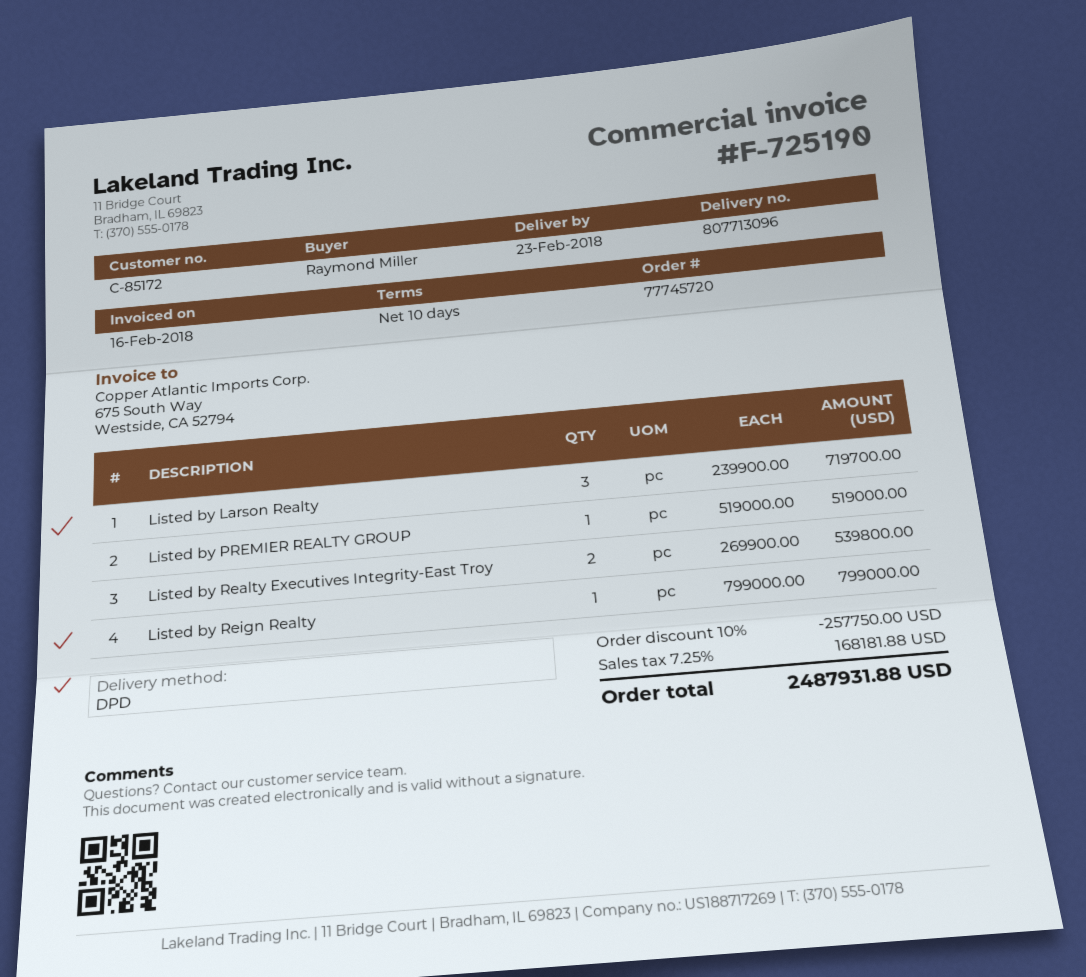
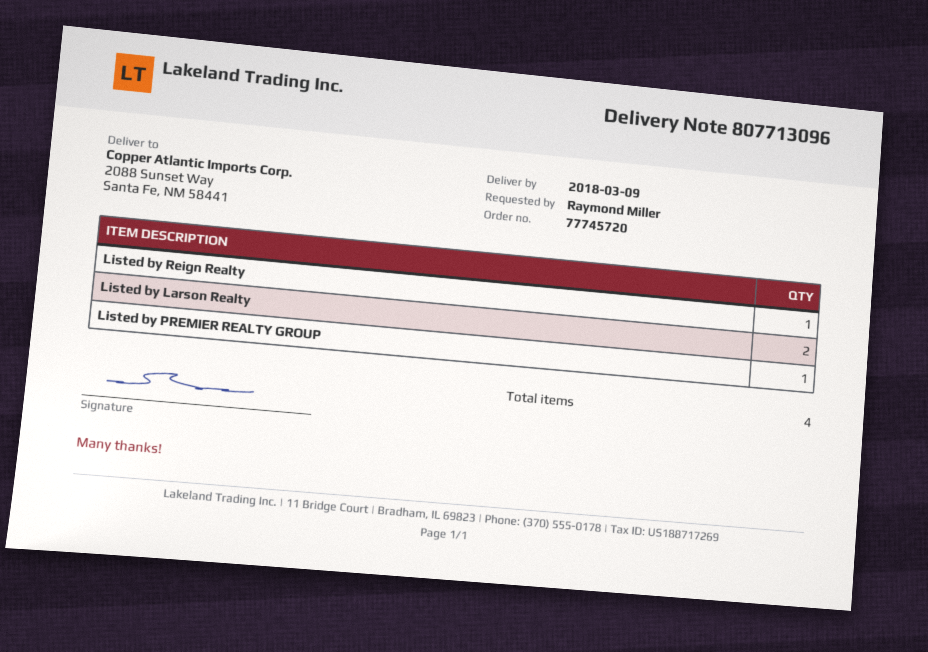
delivery date: 2018-02-23 -> 2018-03-09
Listed by Larson Realty: 3 -> 2
Listed by Realty Executives Integrity-East Troy: 2 -> none

